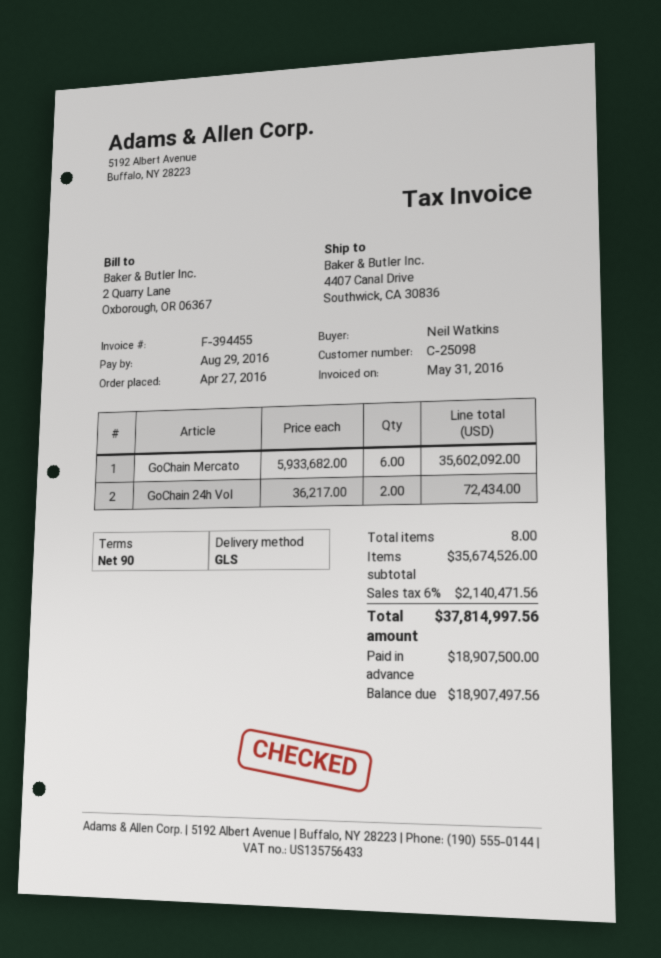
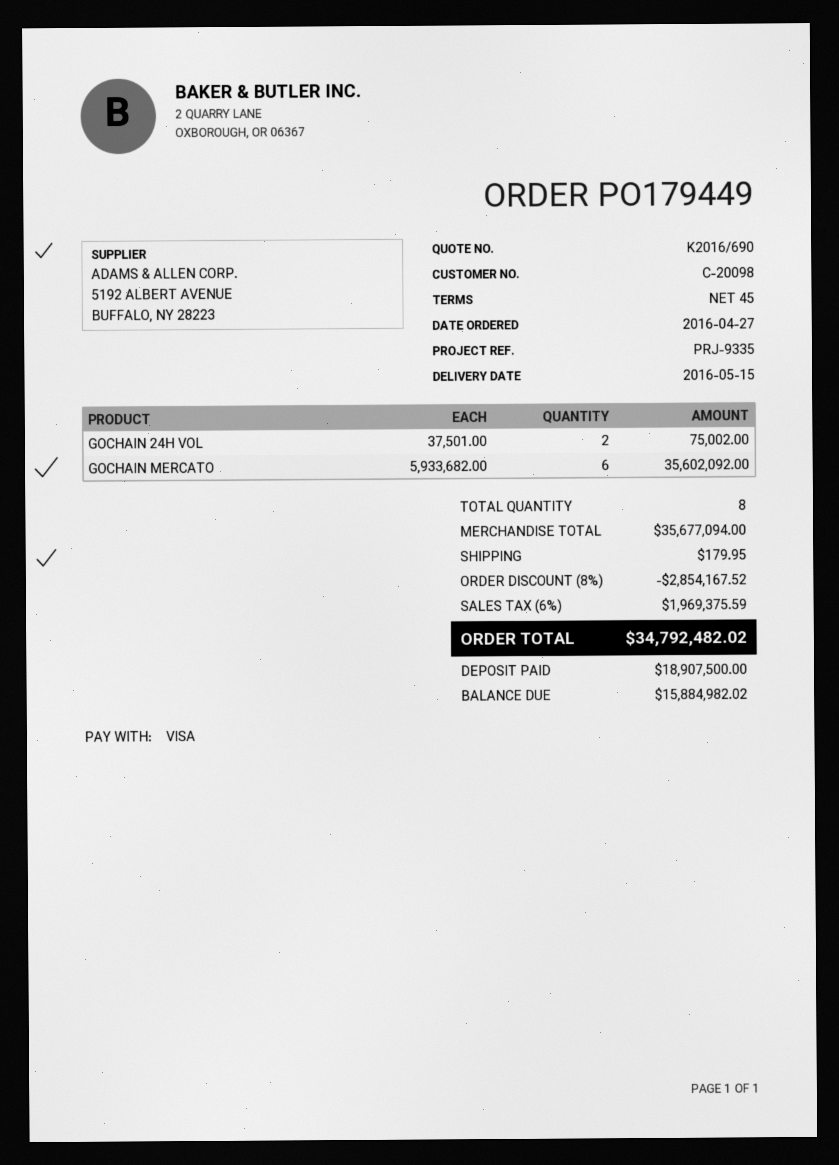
payment terms: 90 days -> 45 days
customer number: C-25098 -> C-20098
GoChain 24h Vol: 2 x 36217.00 = 72434.00 -> 2 x 37501.00 = 75002.00
subtotal: 35674526.00 -> 35677094.00
discount: none -> 8% = 2854167.52
shipping: none -> 179.95
tax: 6% = 2140471.56 -> 6% = 1969375.59
total: 37814997.56 -> 34792482.02
balance: 18907497.56 -> 15884982.02

